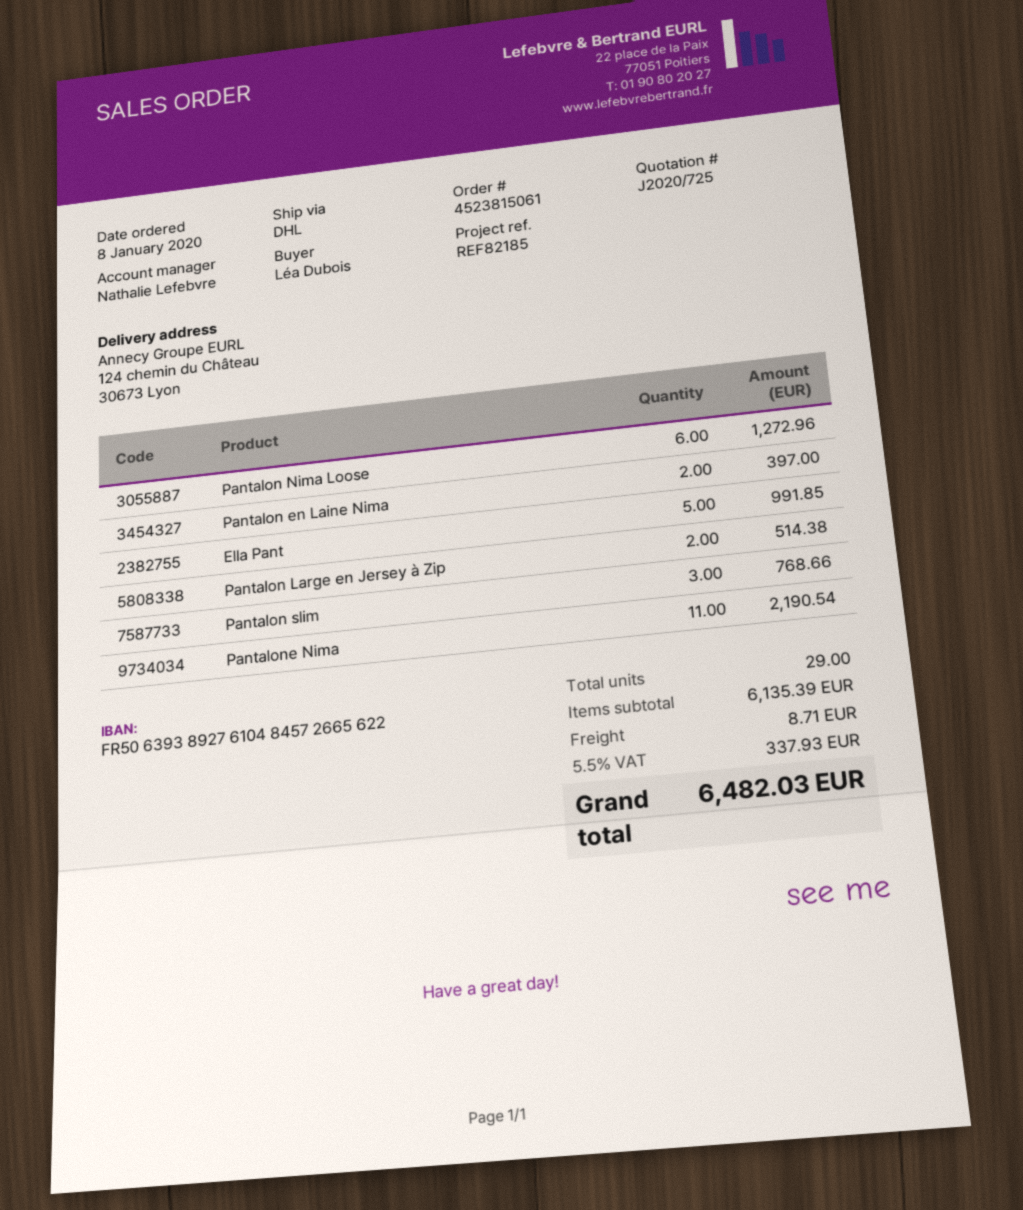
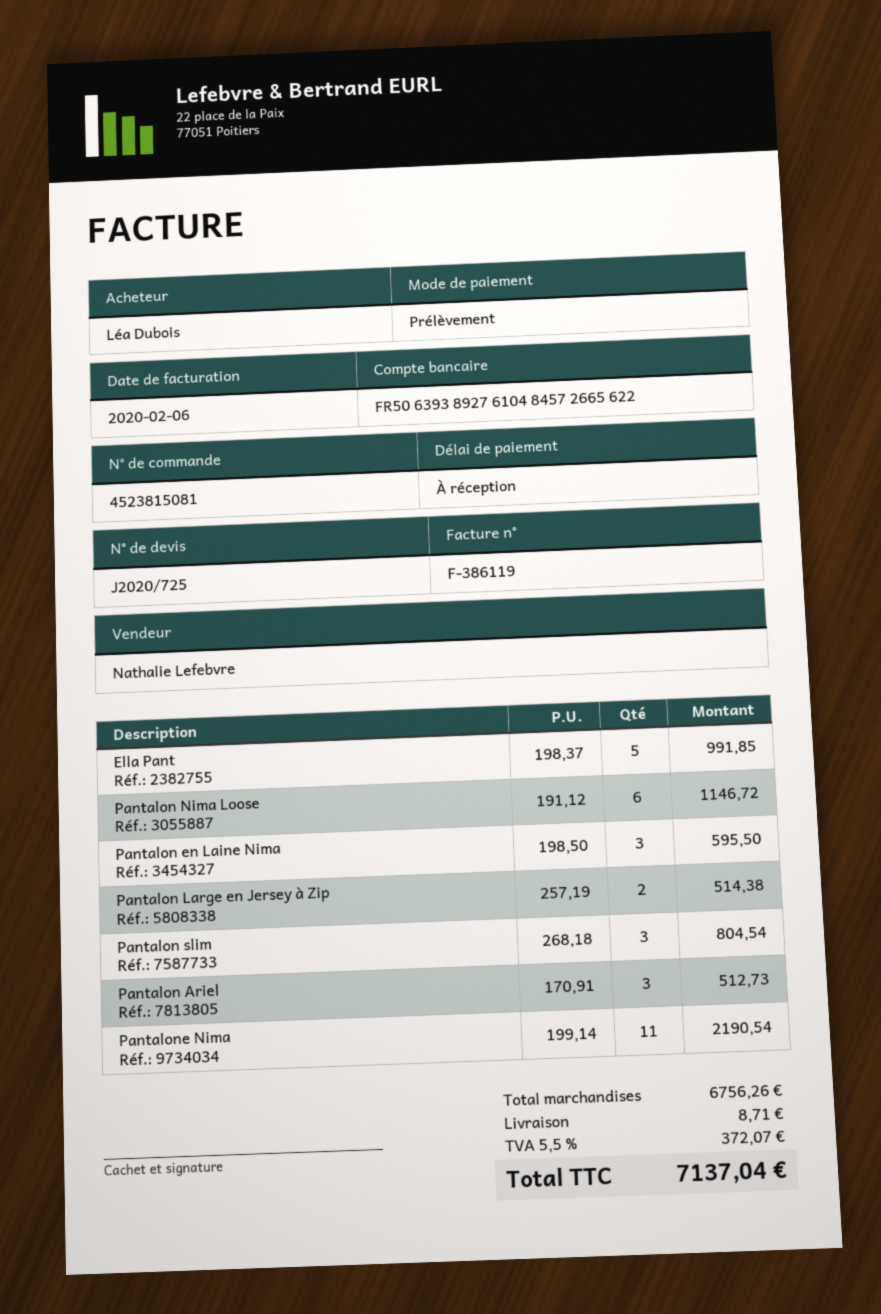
order number: 4523815061 -> 4523815081
Pantalon Nima Loose: 6 for 1272.96 -> 6 for 1146.72
Pantalon en Laine Nima: 2 for 397.00 -> 3 for 595.50
Pantalon slim: 3 for 768.66 -> 3 for 804.54
Pantalon Ariel: none -> 3 for 512.73
subtotal: 6135.39 -> 6756.26
tax: 5.5% = 337.93 -> 5.5% = 372.07
total: 6482.03 -> 7137.04

